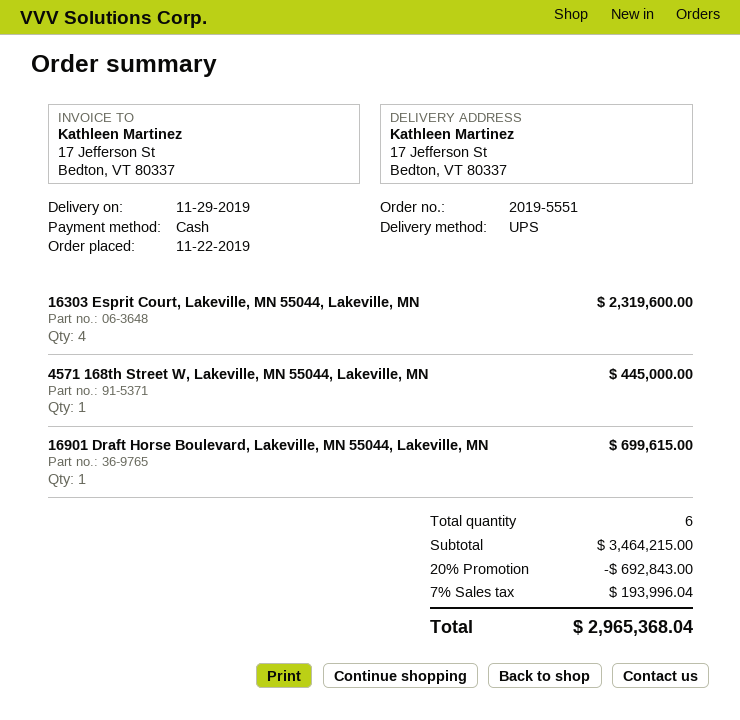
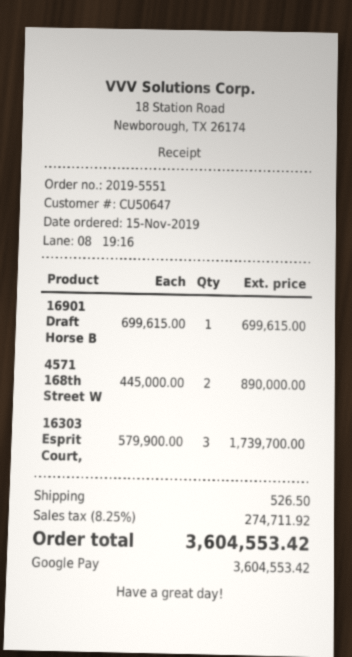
order date: 2019-11-22 -> 2019-11-15
payment method: cash -> Google Pay
16303 Esprit Court, Lakeville, MN 55044, Lakeville, MN: 4 for 2319600.00 -> 3 for 1739700.00
4571 168th Street W, Lakeville, MN 55044, Lakeville, MN: 1 for 445000.00 -> 2 for 890000.00
discount: 20% = 692843.00 -> none
shipping: none -> 526.50
tax: 7% = 193996.04 -> 8.25% = 274711.92
total: 2965368.04 -> 3604553.42

